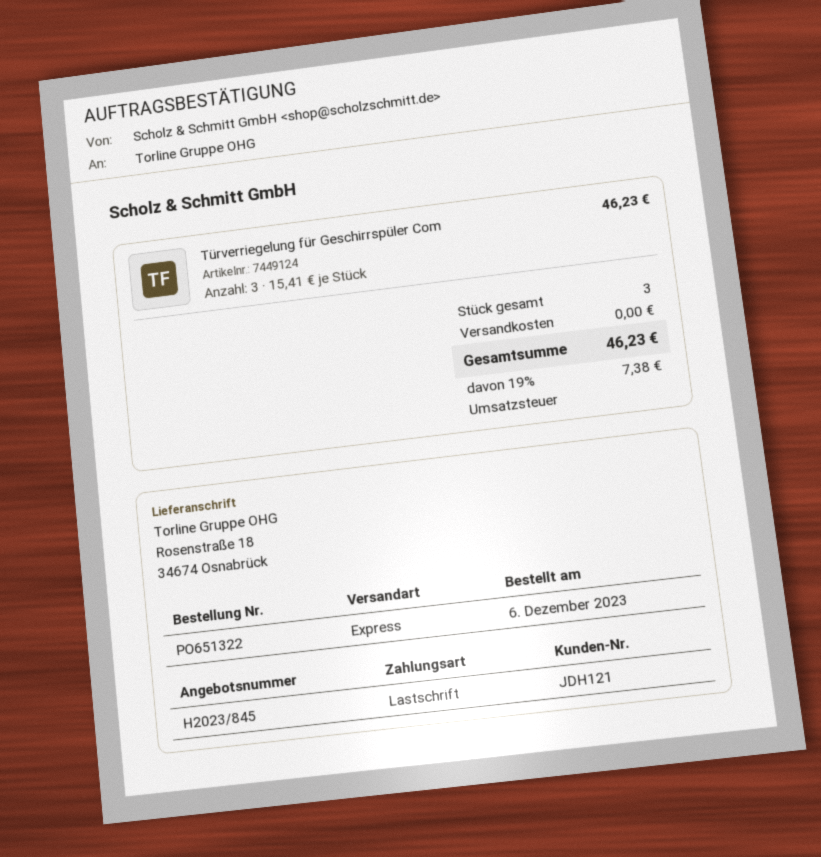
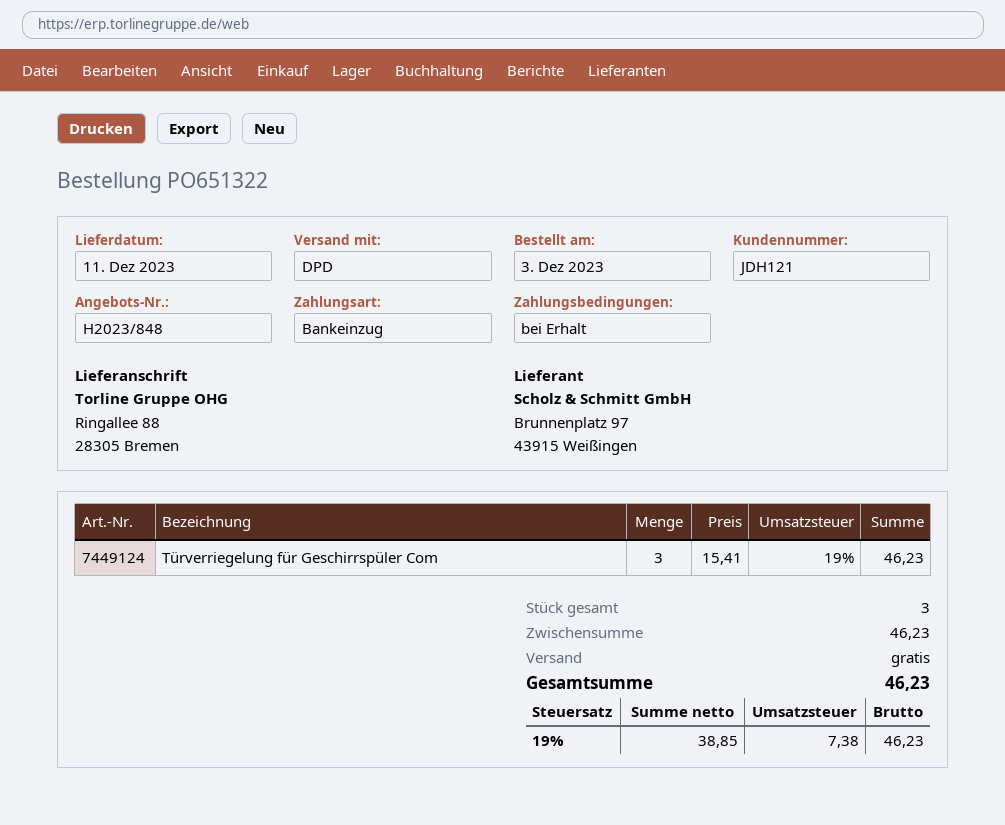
quote number: H2023/845 -> H2023/848
order date: 2023-12-06 -> 2023-12-03
shipping method: express -> DPD
ship to: Rosenstraße 18, 34674 Osnabrück -> Ringallee 88, 28305 Bremen

